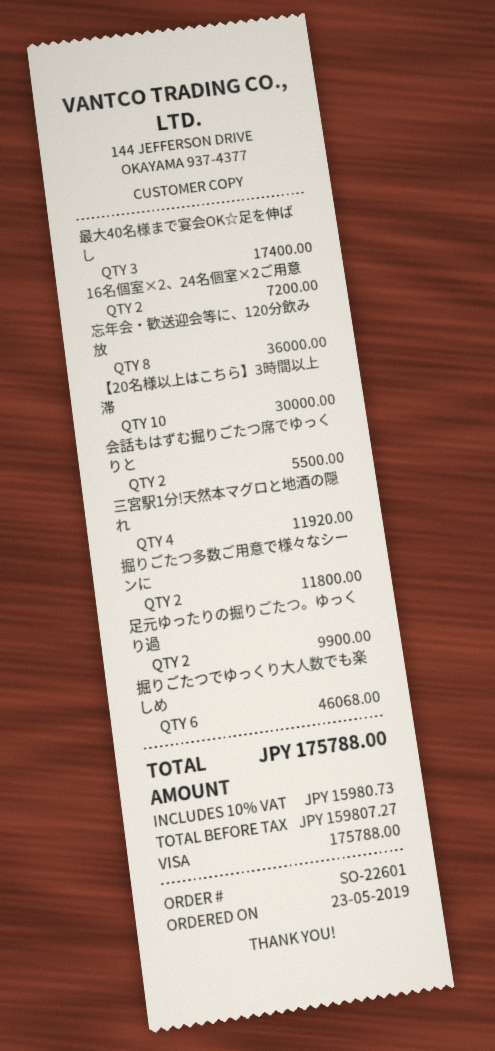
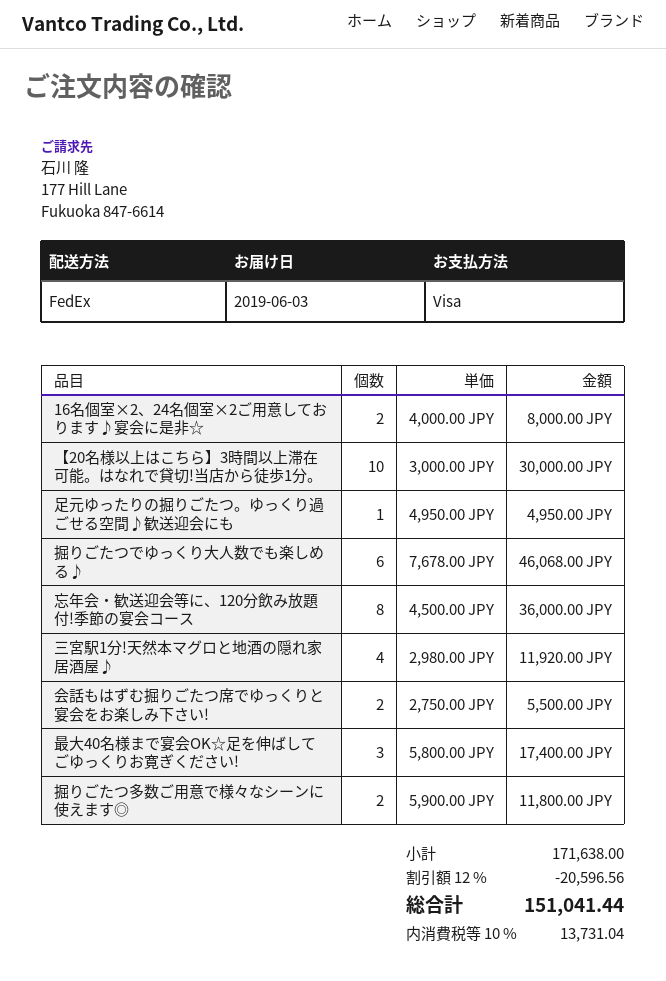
16名個室×2、24名個室×2ご用意: 2 for 7200.00 -> 2 for 8000.00
足元ゆったりの掘りごたつ。ゆっくり過: 2 for 9900.00 -> 1 for 4950.00
discount: none -> 12% = 20596.56
tax: 10% = 15980.73 -> 10% = 13731.04
total: 175788.00 -> 151041.44

